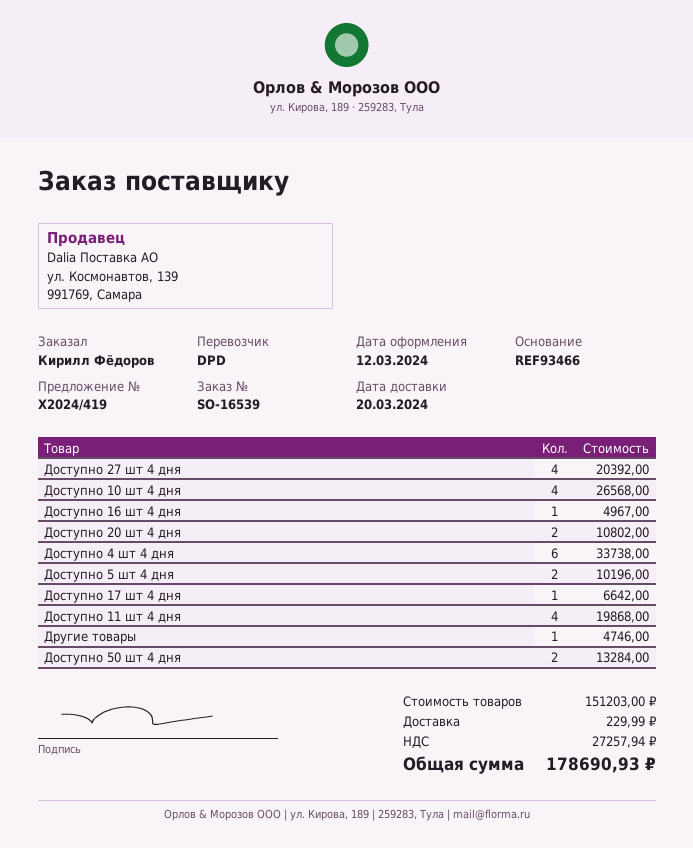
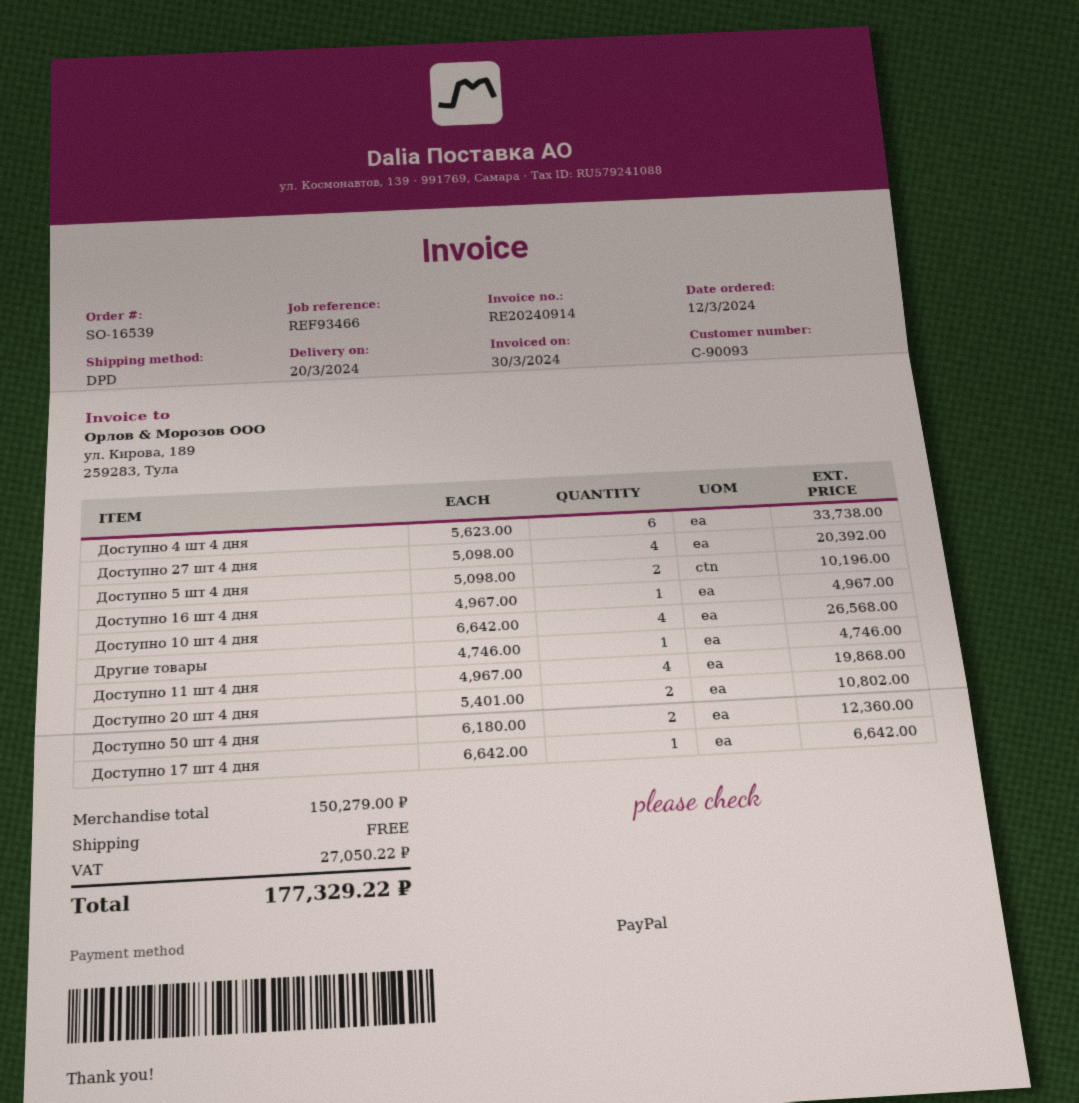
Доступно 50 шт 4 дня: 2 for 13284.00 -> 2 for 12360.00
subtotal: 151203.00 -> 150279.00
shipping: 229.99 -> 0.00
tax: 27257.94 -> 27050.22
total: 178690.93 -> 177329.22

